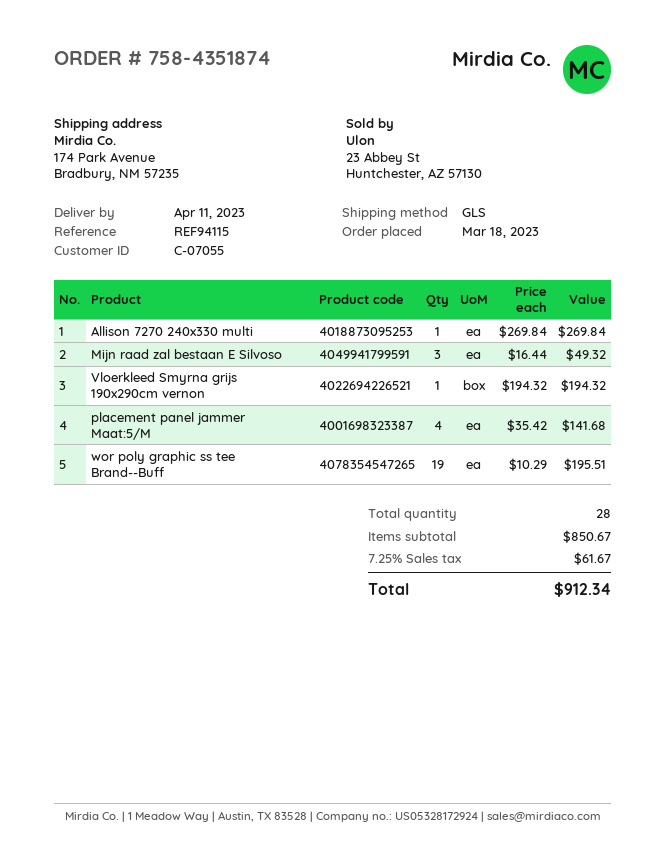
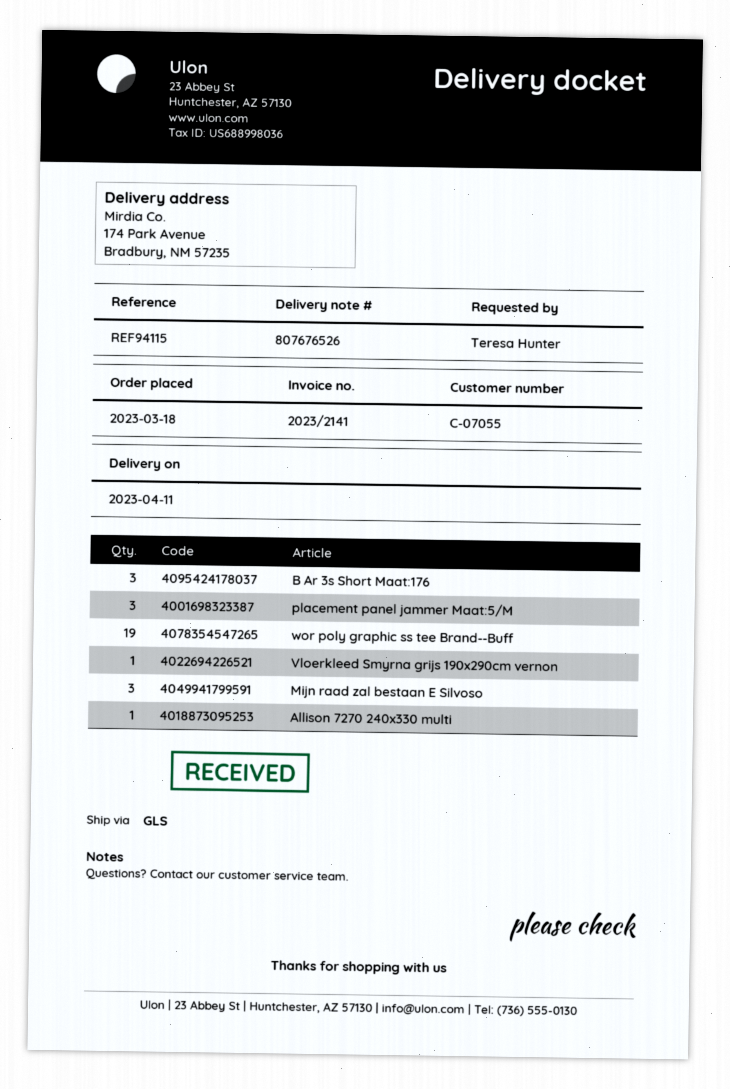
placement panel jammer Maat:5/M: 4 -> 3
B Ar 3s Short Maat:176: none -> 3

